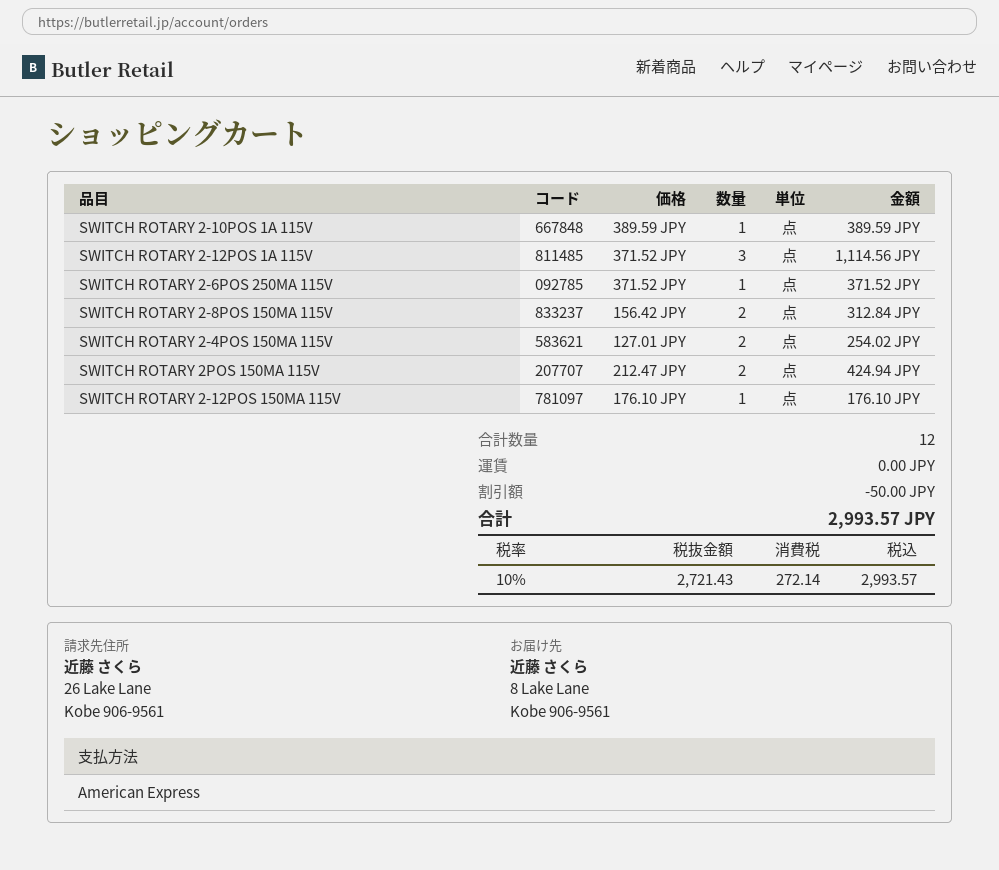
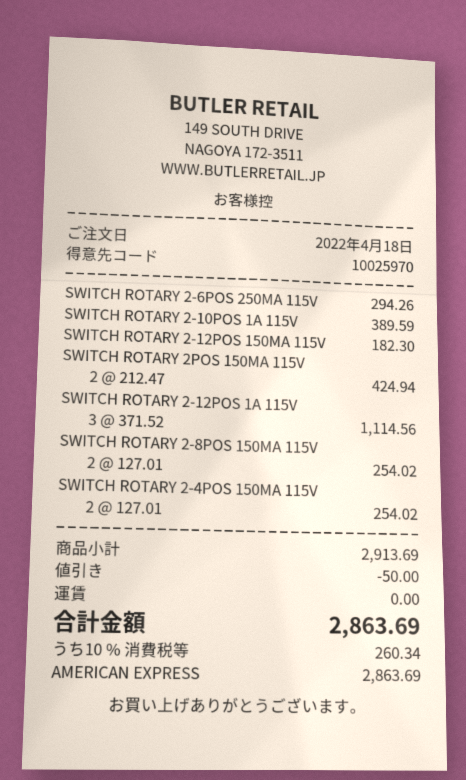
SWITCH ROTARY 2-6POS 250MA 115V: 1 x 371.52 = 371.52 -> 1 x 294.26 = 294.26
SWITCH ROTARY 2-8POS 150MA 115V: 2 x 156.42 = 312.84 -> 2 x 127.01 = 254.02
SWITCH ROTARY 2-12POS 150MA 115V: 1 x 176.10 = 176.10 -> 1 x 182.30 = 182.30
tax: 10% = 272.14 -> 10% = 260.34
total: 2993.57 -> 2863.69

